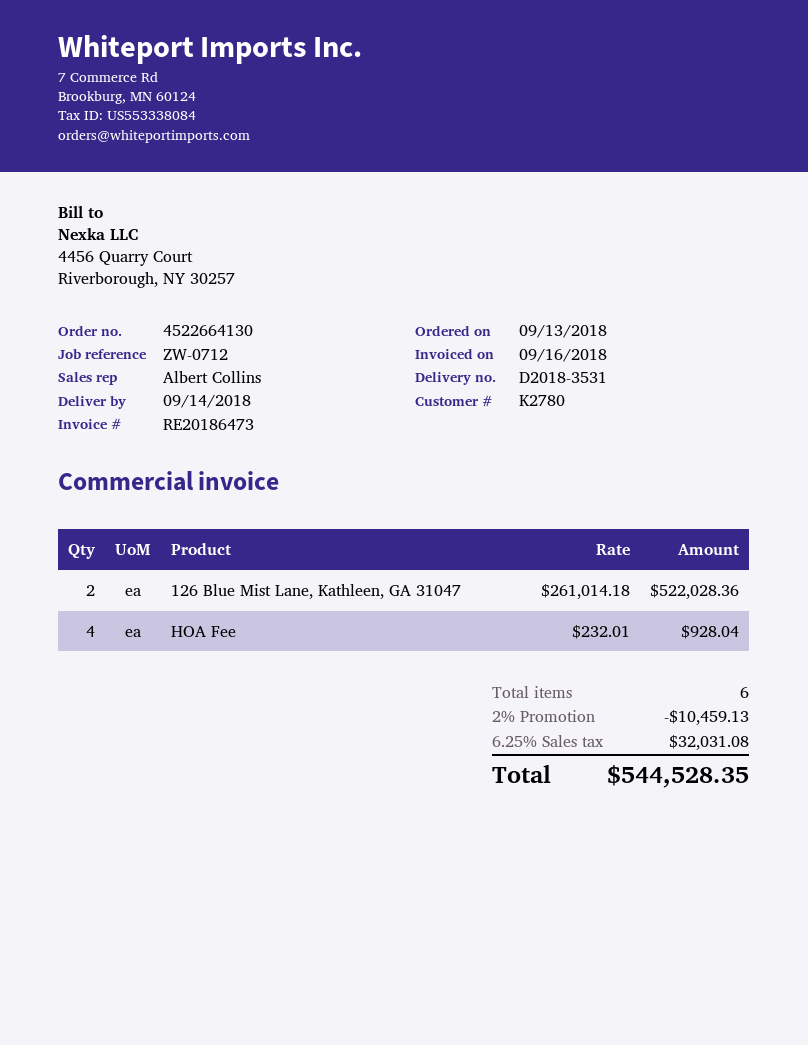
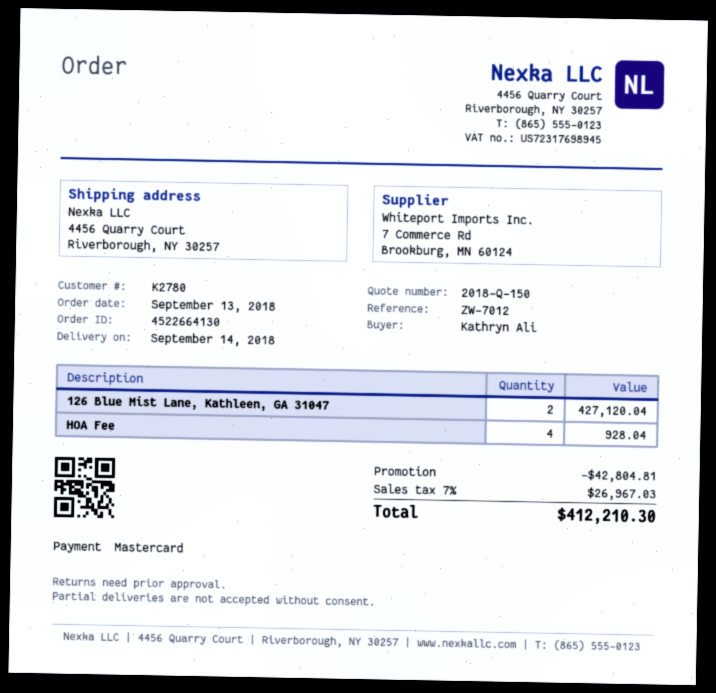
reference: ZW-0712 -> ZW-7012
126 Blue Mist Lane, Kathleen, GA 31047: 2 for 522028.36 -> 2 for 427120.04
discount: 10459.13 -> 42804.81
tax: 6.25% = 32031.08 -> 7% = 26967.03
total: 544528.35 -> 412210.30

